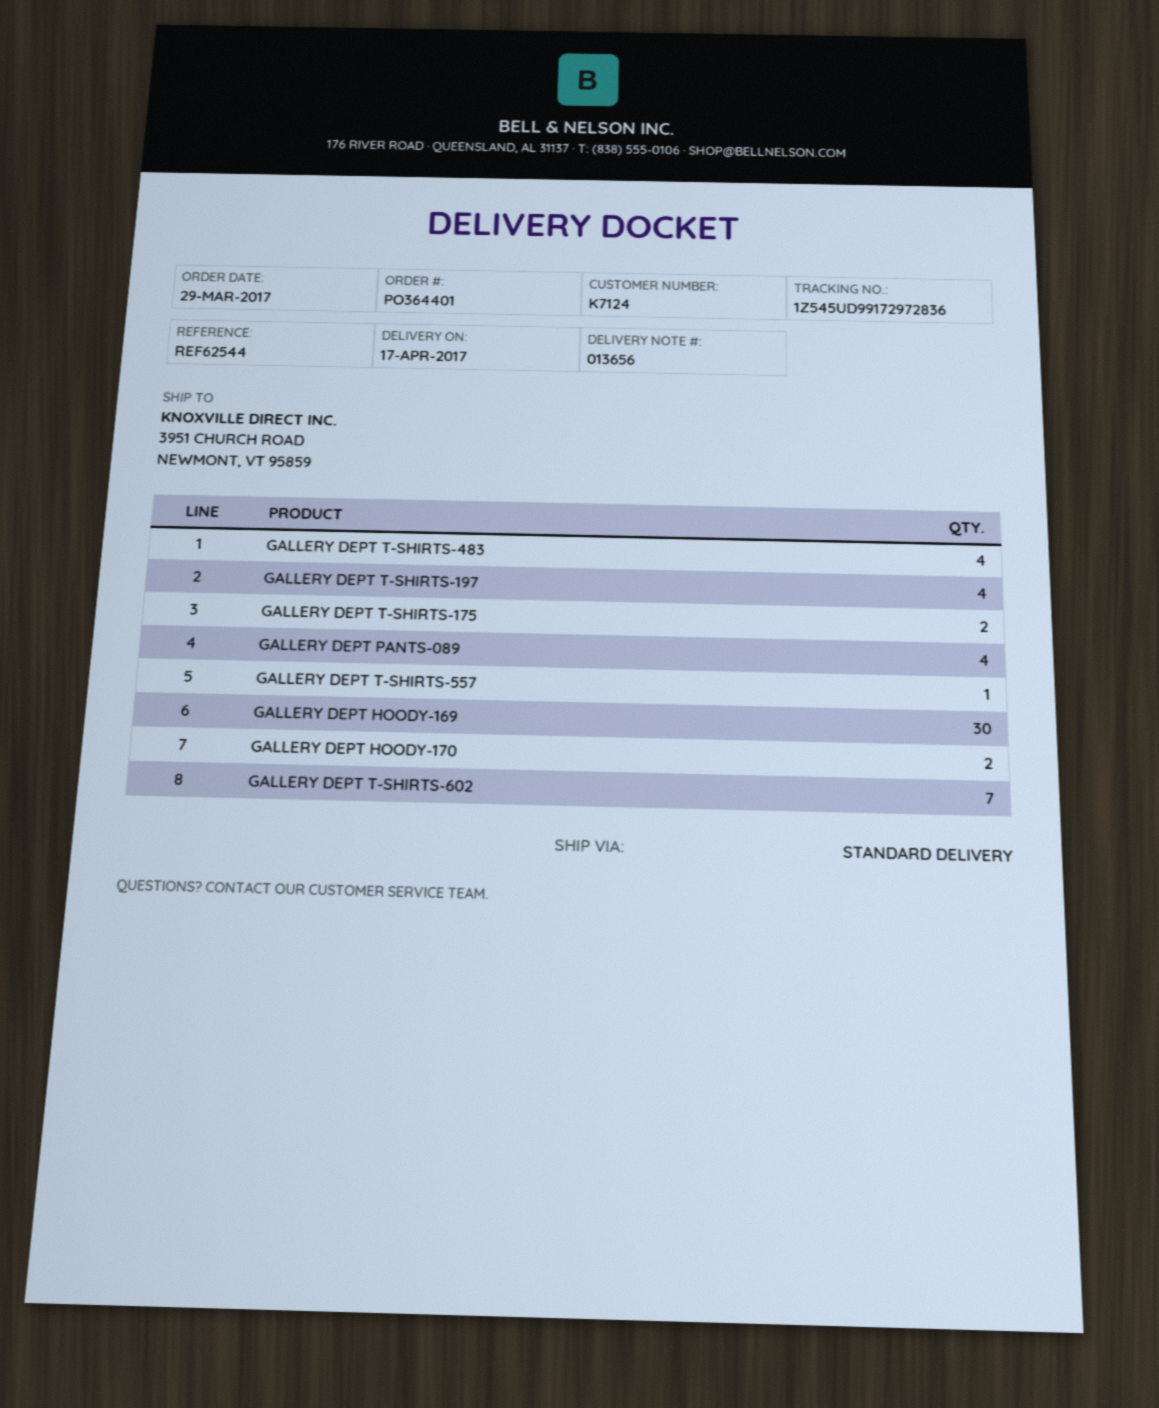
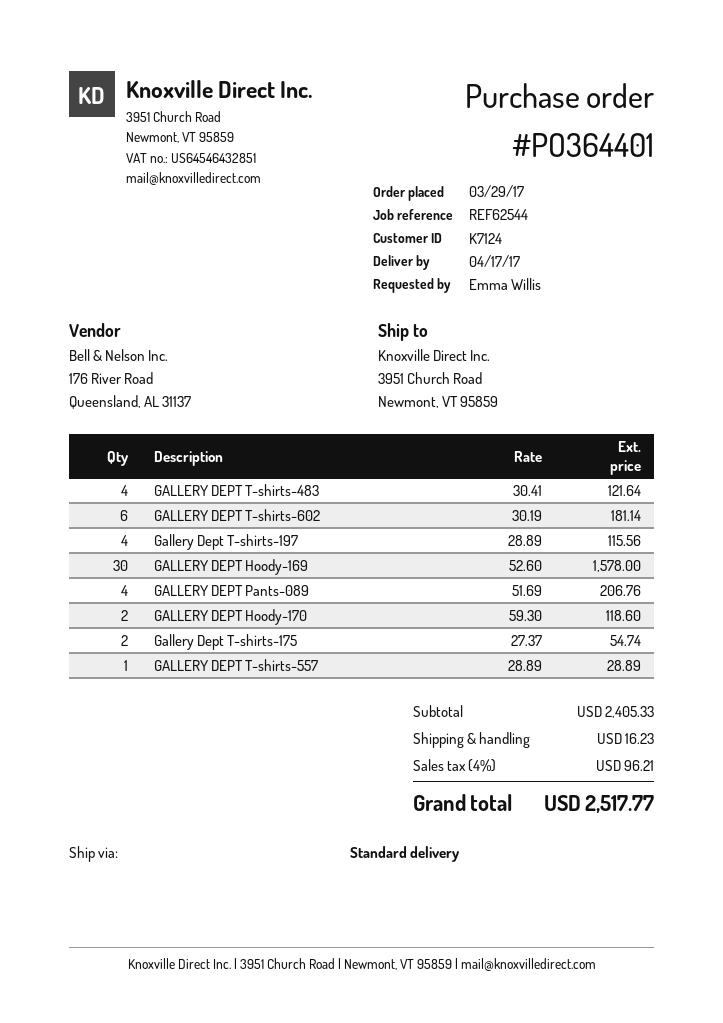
GALLERY DEPT T-SHIRTS-602: 7 -> 6

